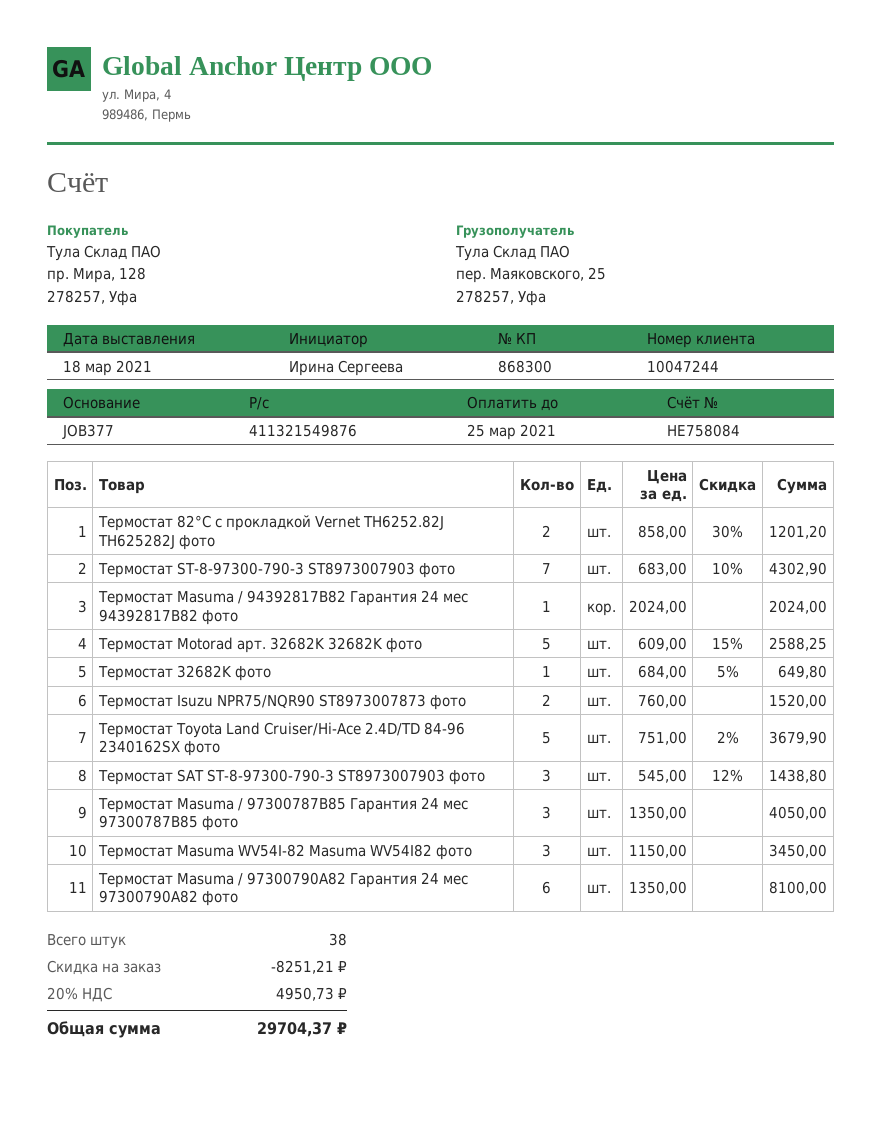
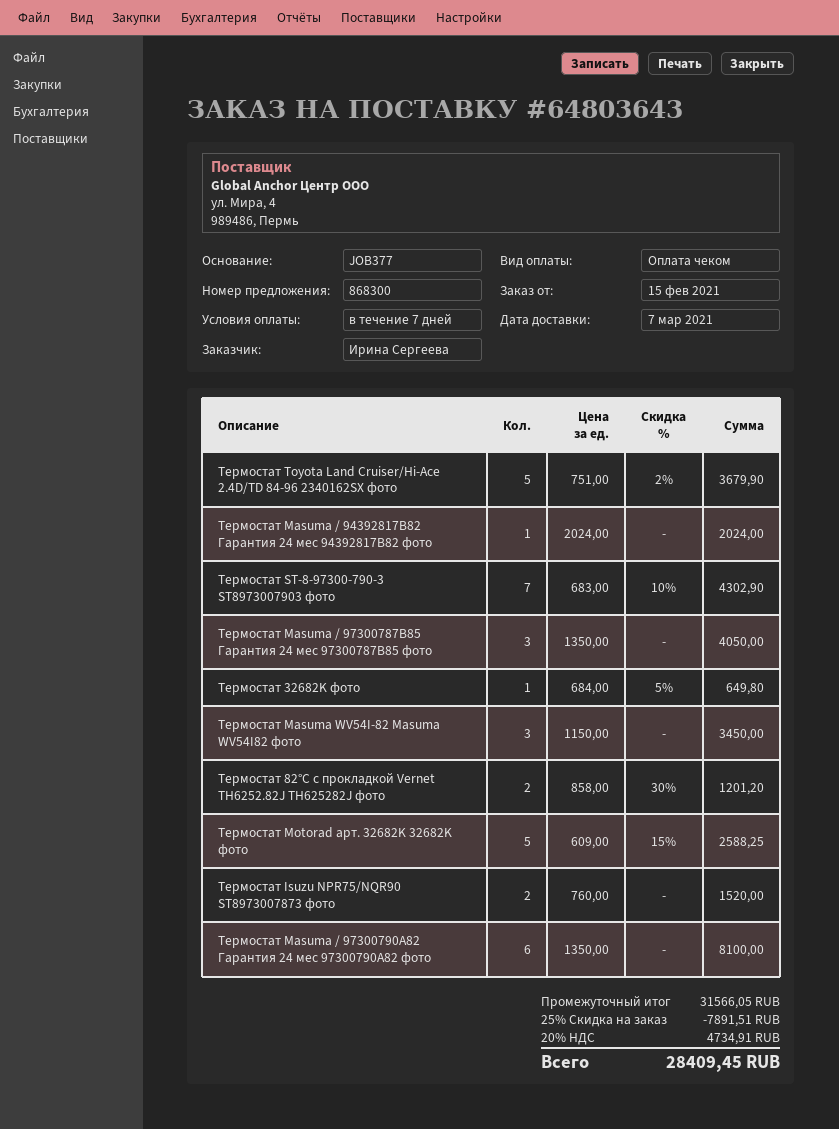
Термостат SAT ST-8-97300-790-3 ST8973007903 фото: 3 x 545.00 - 12% = 1438.80 -> none
discount: 8251.21 -> 7891.51
tax: 20% = 4950.73 -> 20% = 4734.91
total: 29704.37 -> 28409.45

